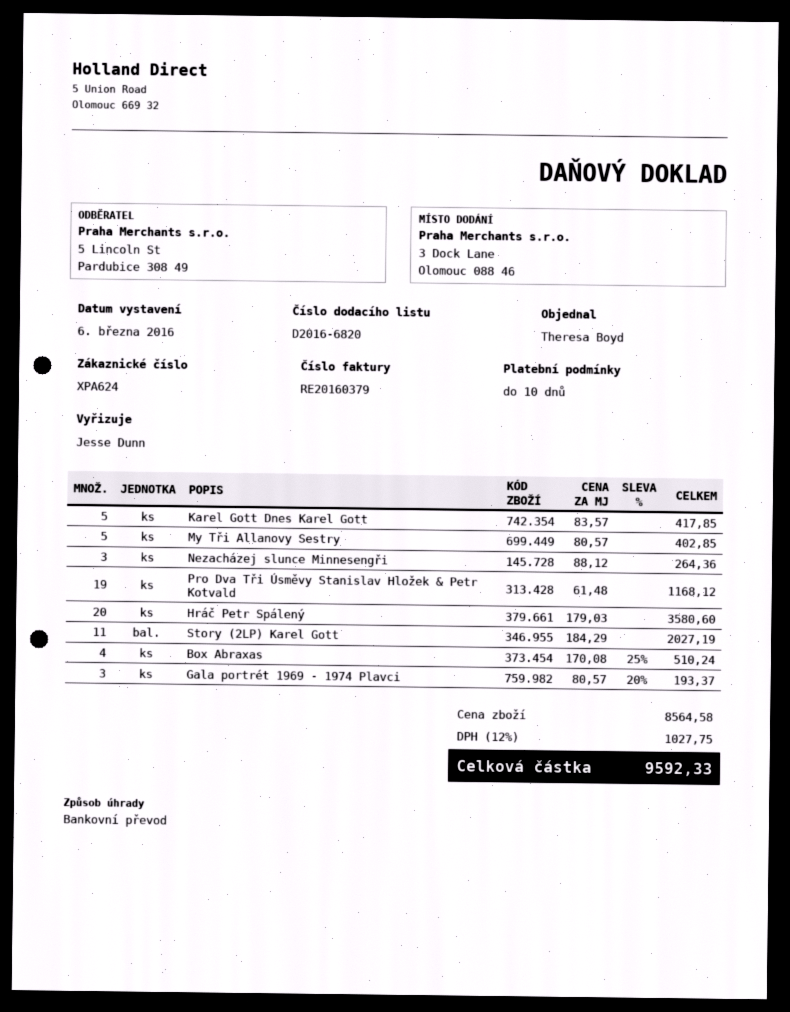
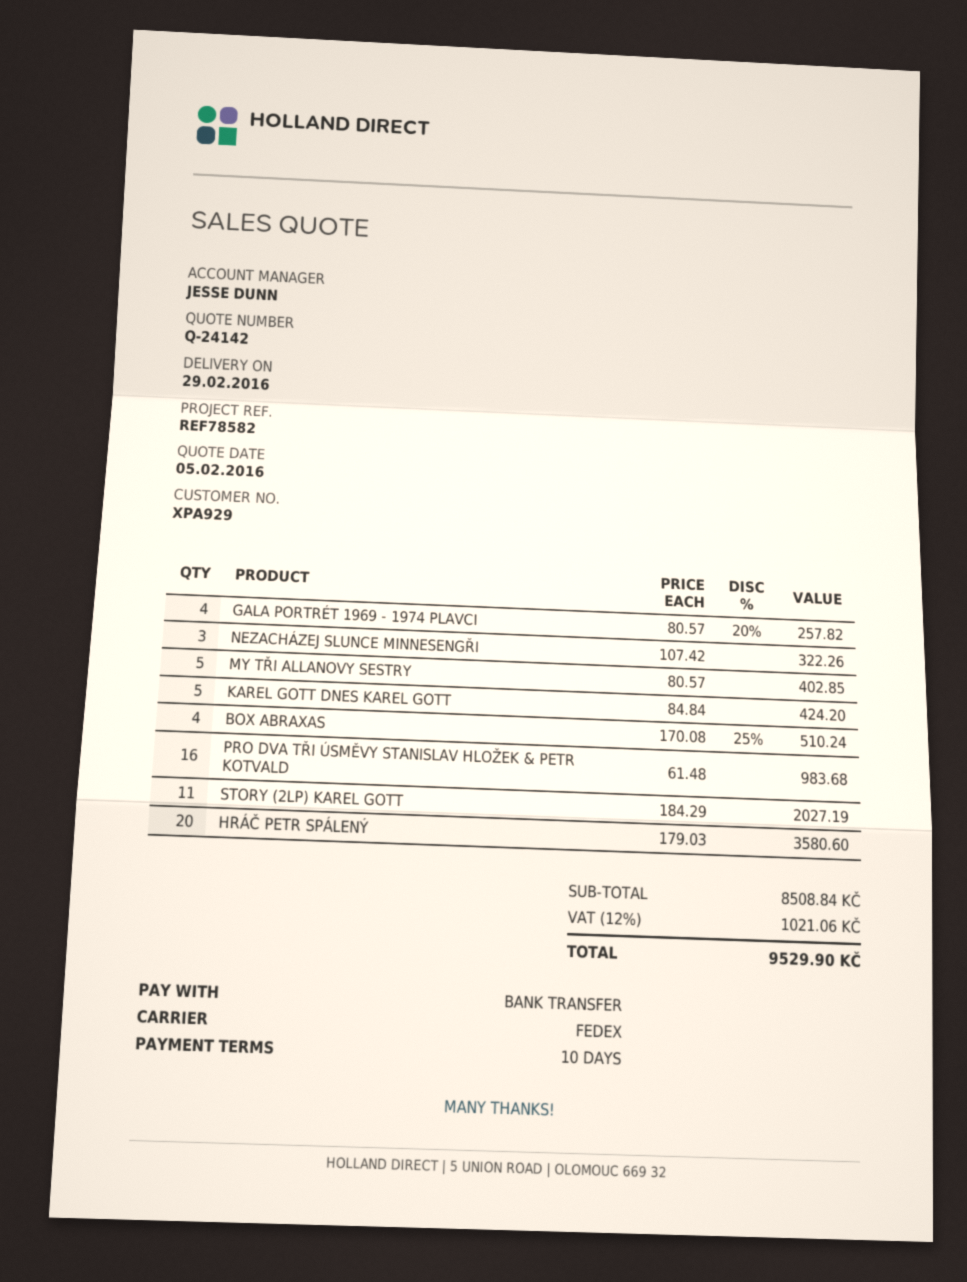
customer number: XPA624 -> XPA929
Karel Gott Dnes Karel Gott: 5 x 83.57 = 417.85 -> 5 x 84.84 = 424.20
Nezacházej slunce Minnesengři: 3 x 88.12 = 264.36 -> 3 x 107.42 = 322.26
Pro Dva Tři Úsměvy Stanislav Hložek & Petr Kotvald: 19 x 61.48 = 1168.12 -> 16 x 61.48 = 983.68
Gala portrét 1969 - 1974 Plavci: 3 x 80.57 - 20% = 193.37 -> 4 x 80.57 - 20% = 257.82
subtotal: 8564.58 -> 8508.84
tax: 12% = 1027.75 -> 12% = 1021.06
total: 9592.33 -> 9529.90

